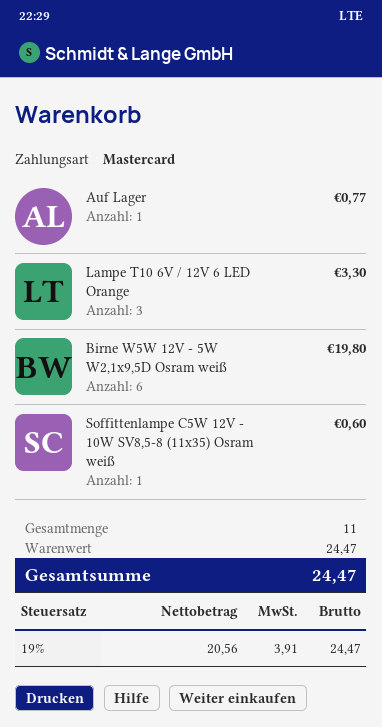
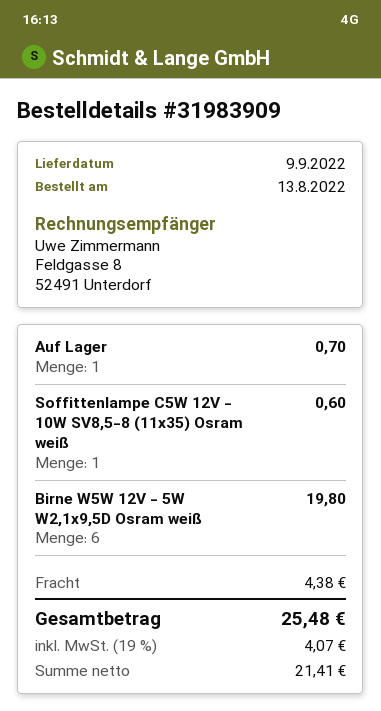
Auf Lager: 1 for 0.77 -> 1 for 0.70
Lampe T10 6V / 12V 6 LED Orange: 3 for 3.30 -> none
shipping: none -> 4.38
net: 20.56 -> 21.41
tax: 19% = 3.91 -> 19% = 4.07
total: 24.47 -> 25.48

